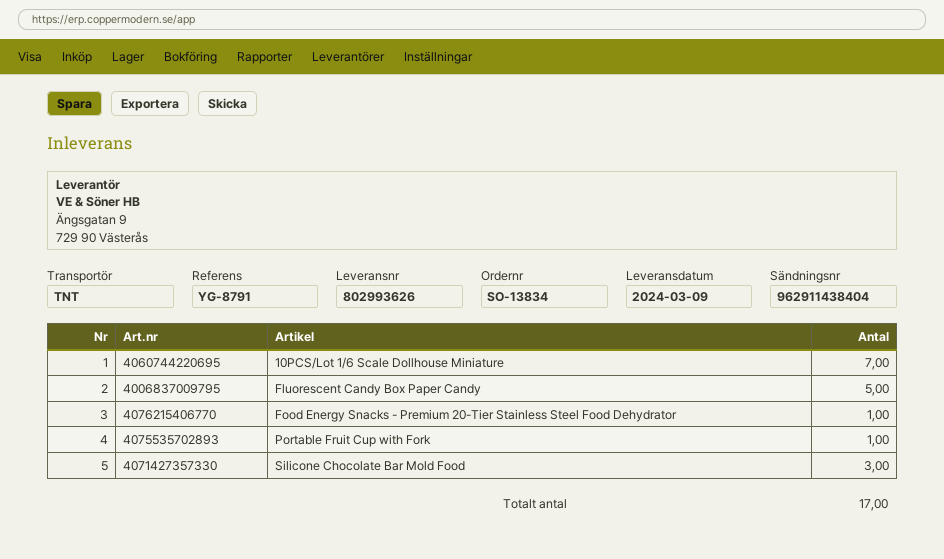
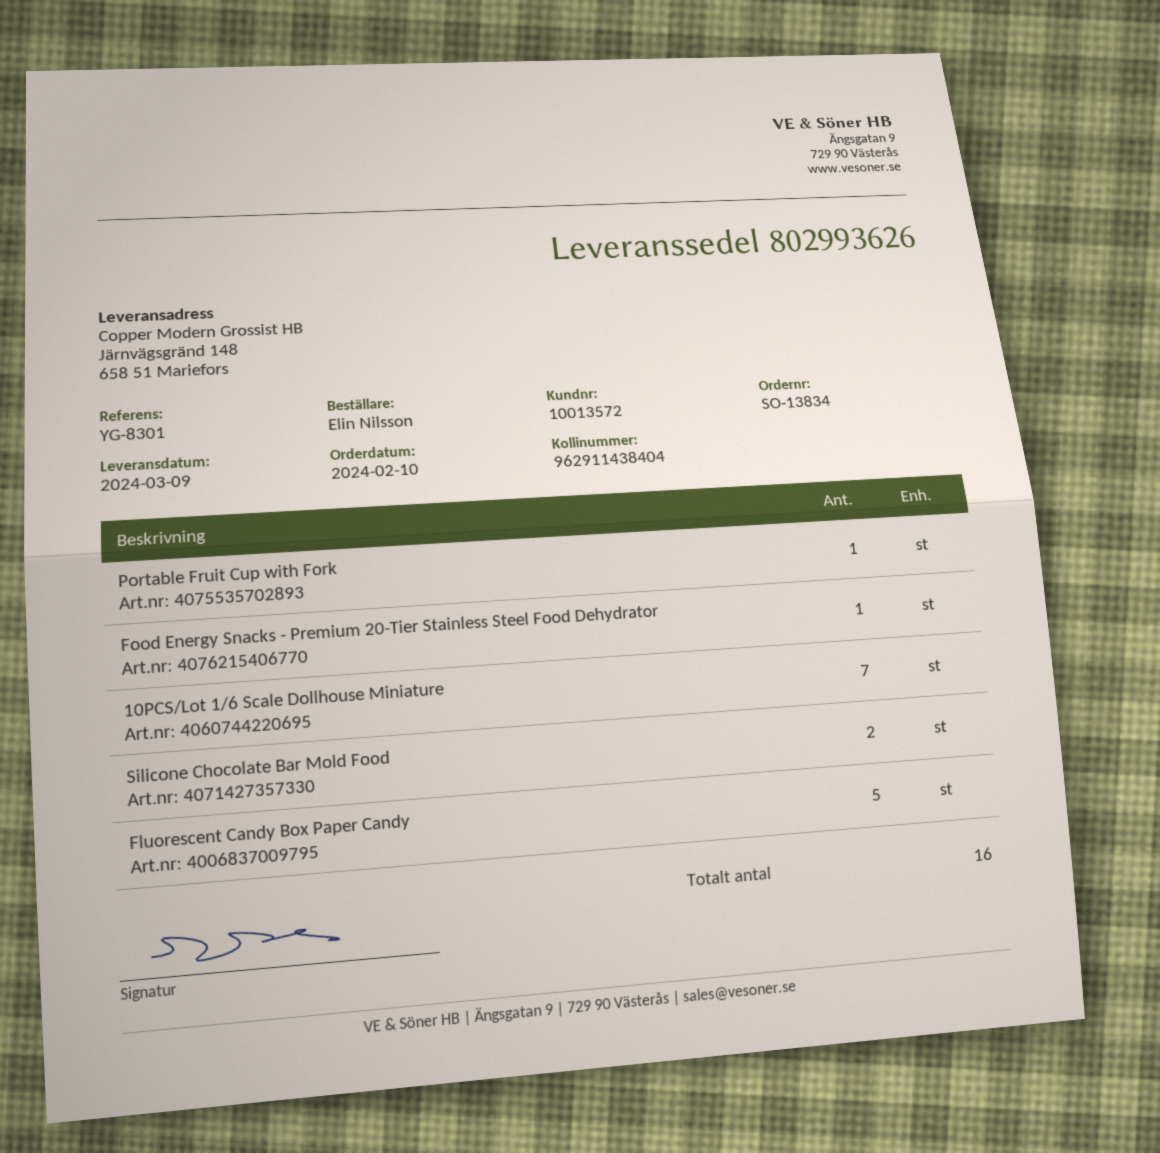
reference: YG-8791 -> YG-8301
Silicone Chocolate Bar Mold Food: 3 -> 2
total quantity: 17 -> 16

